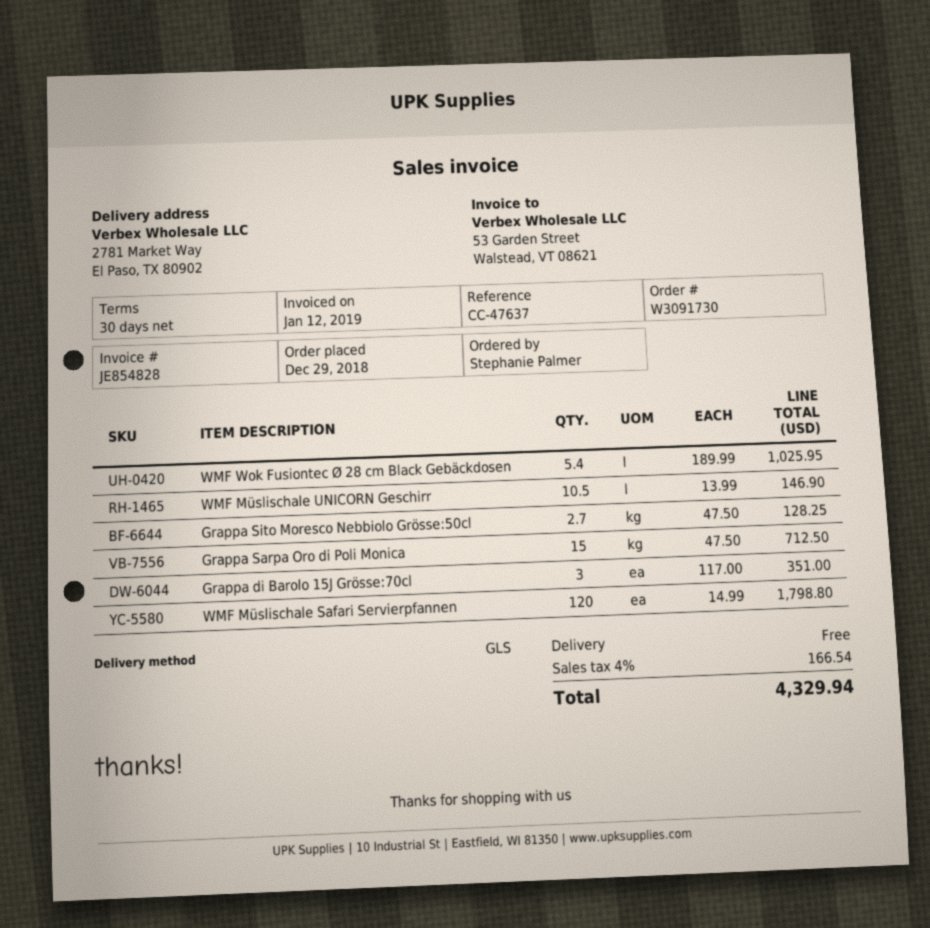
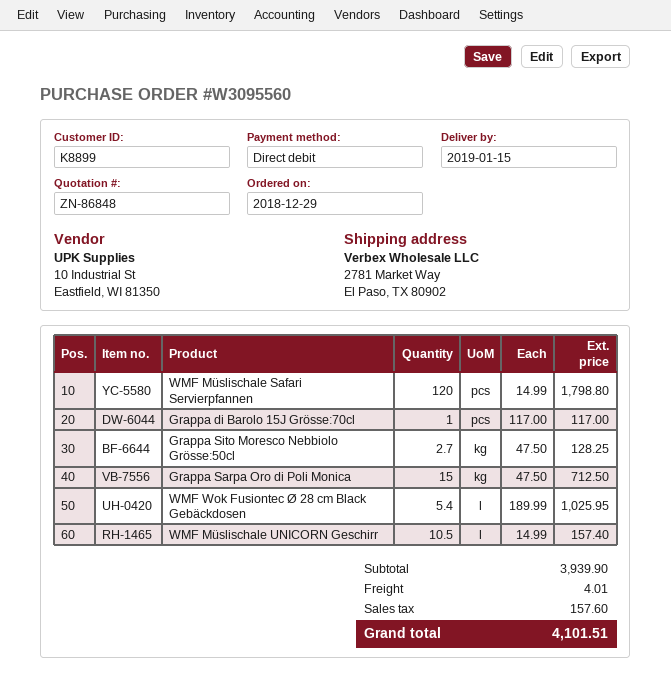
order number: W3091730 -> W3095560
WMF Müslischale UNICORN Geschirr: 10.5 x 13.99 = 146.90 -> 10.5 x 14.99 = 157.40
Grappa di Barolo 15J Grösse:70cl: 3 x 117.00 = 351.00 -> 1 x 117.00 = 117.00
shipping: 0.00 -> 4.01
tax: 166.54 -> 157.60
total: 4329.94 -> 4101.51

